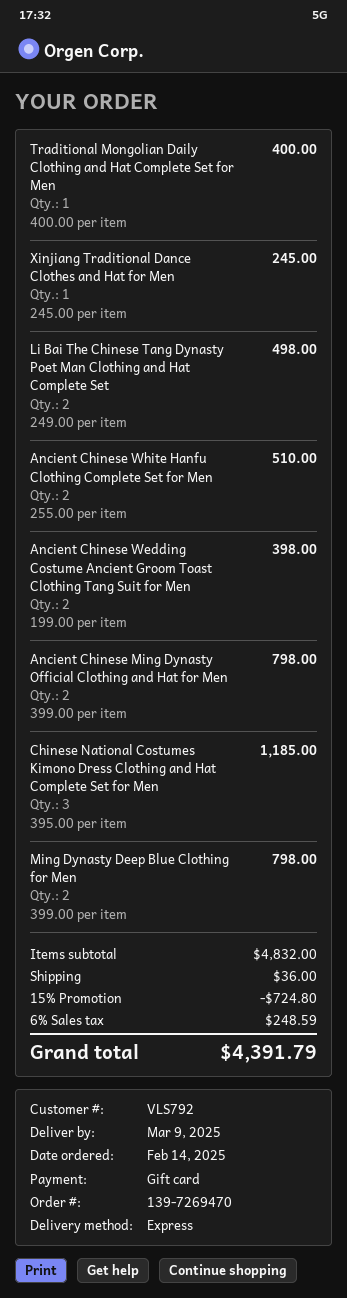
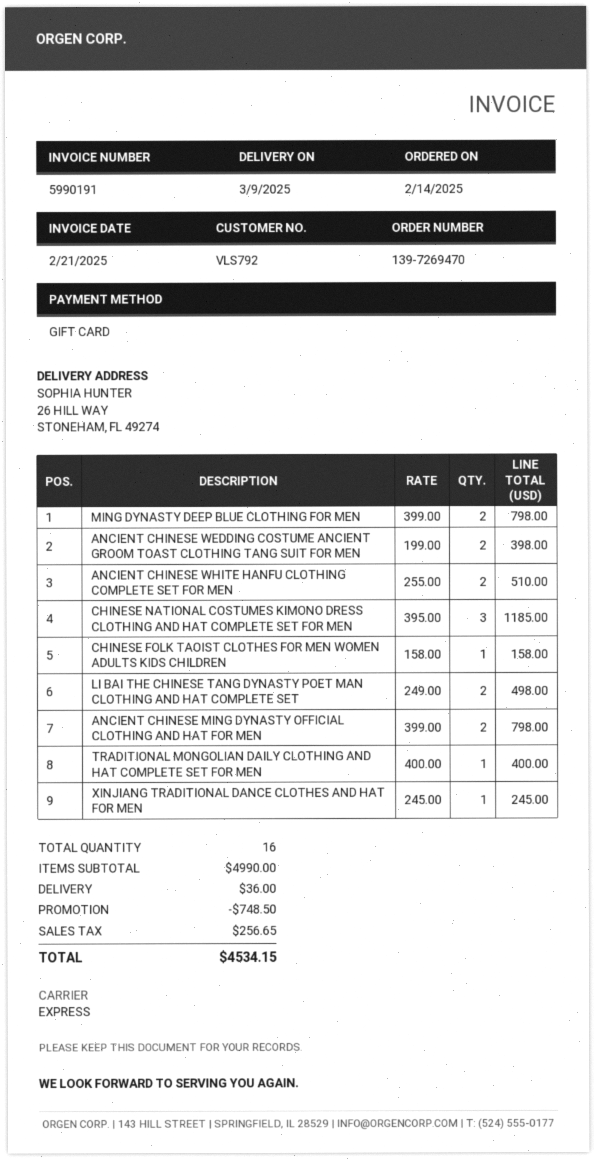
CHINESE FOLK TAOIST CLOTHES FOR MEN WOMEN ADULTS KIDS CHILDREN: none -> 1 x 158.00 = 158.00
subtotal: 4832.00 -> 4990.00
discount: 724.80 -> 748.50
tax: 248.59 -> 256.65
total: 4391.79 -> 4534.15

